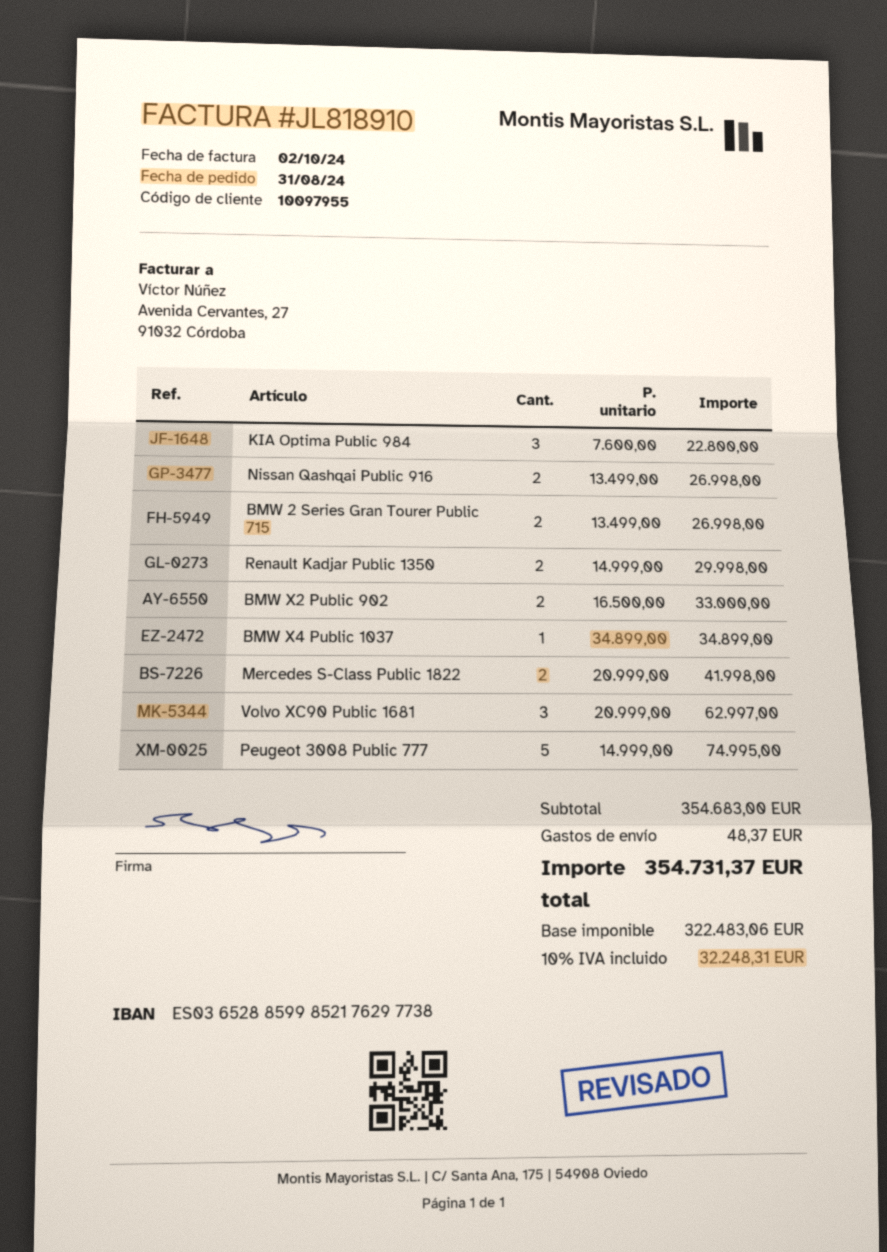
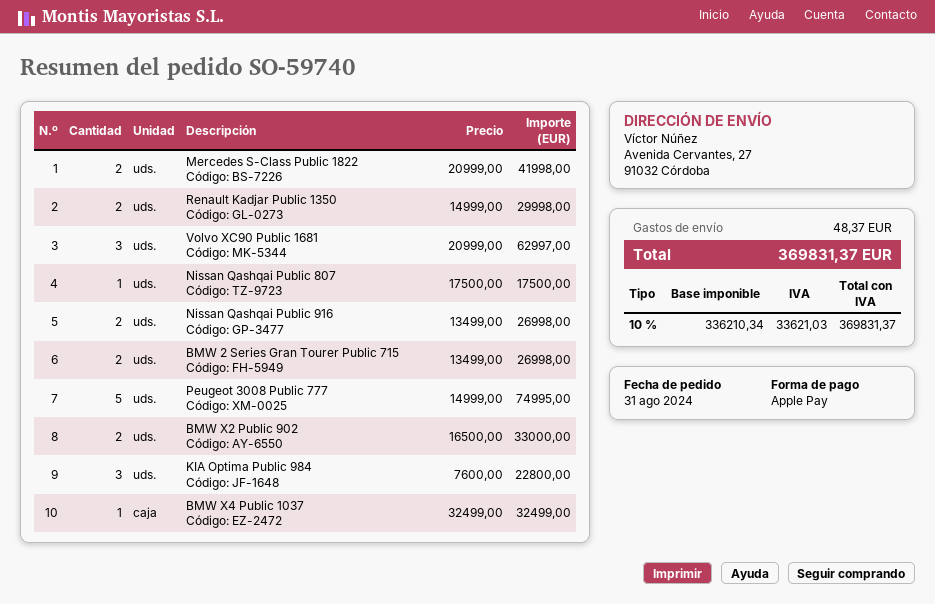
BMW X4 Public 1037: 1 x 34899.00 = 34899.00 -> 1 x 32499.00 = 32499.00
Nissan Qashqai Public 807: none -> 1 x 17500.00 = 17500.00
net: 322483.06 -> 336210.34
tax: 10% = 32248.31 -> 10% = 33621.03
total: 354731.37 -> 369831.37

